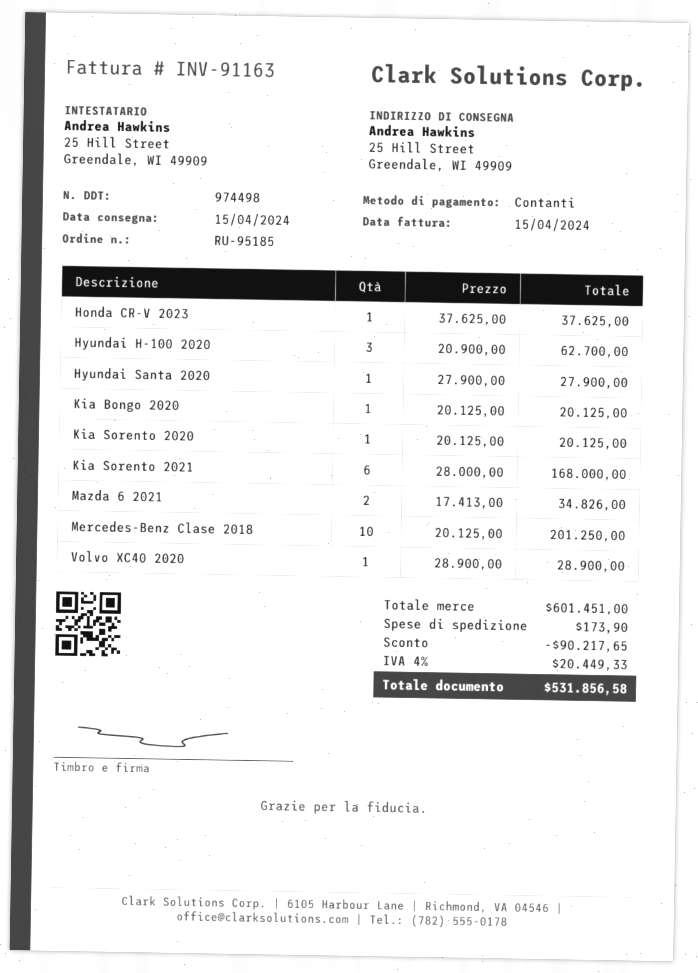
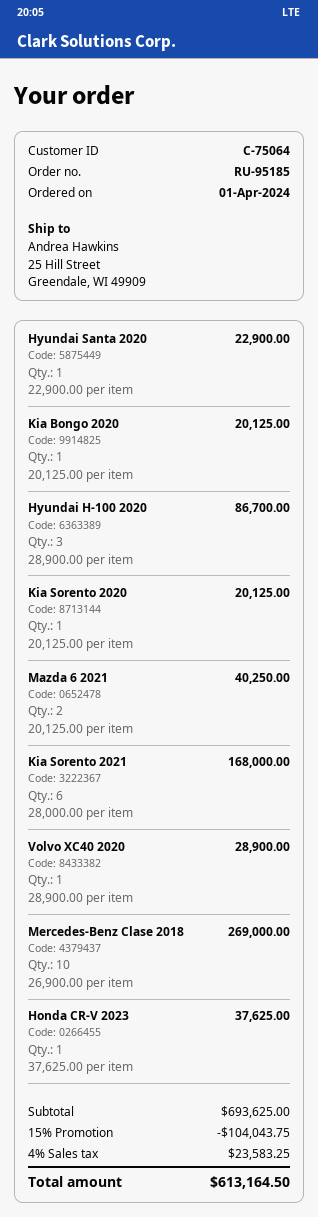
Hyundai H-100 2020: 3 x 20900.00 = 62700.00 -> 3 x 28900.00 = 86700.00
Hyundai Santa 2020: 1 x 27900.00 = 27900.00 -> 1 x 22900.00 = 22900.00
Mazda 6 2021: 2 x 17413.00 = 34826.00 -> 2 x 20125.00 = 40250.00
Mercedes-Benz Clase 2018: 10 x 20125.00 = 201250.00 -> 10 x 26900.00 = 269000.00
subtotal: 601451.00 -> 693625.00
discount: 90217.65 -> 104043.75
shipping: 173.90 -> none
tax: 4% = 20449.33 -> 4% = 23583.25
total: 531856.58 -> 613164.50

